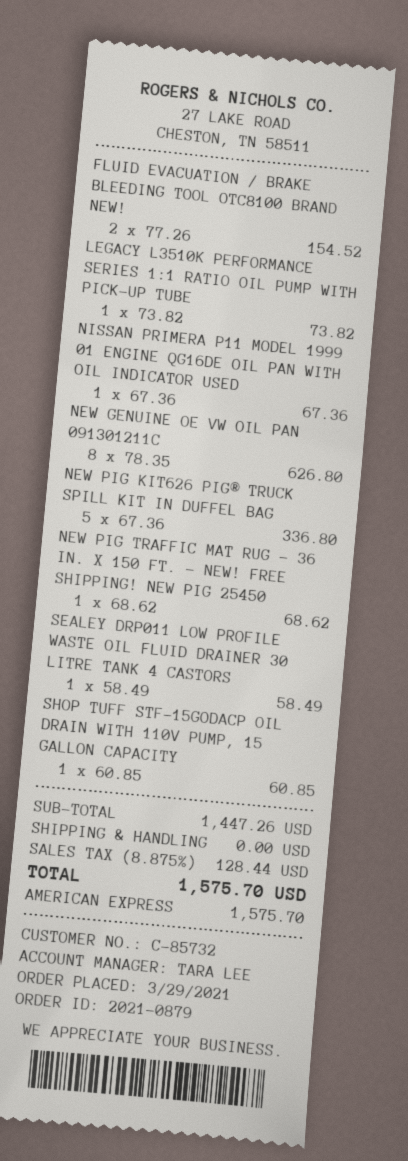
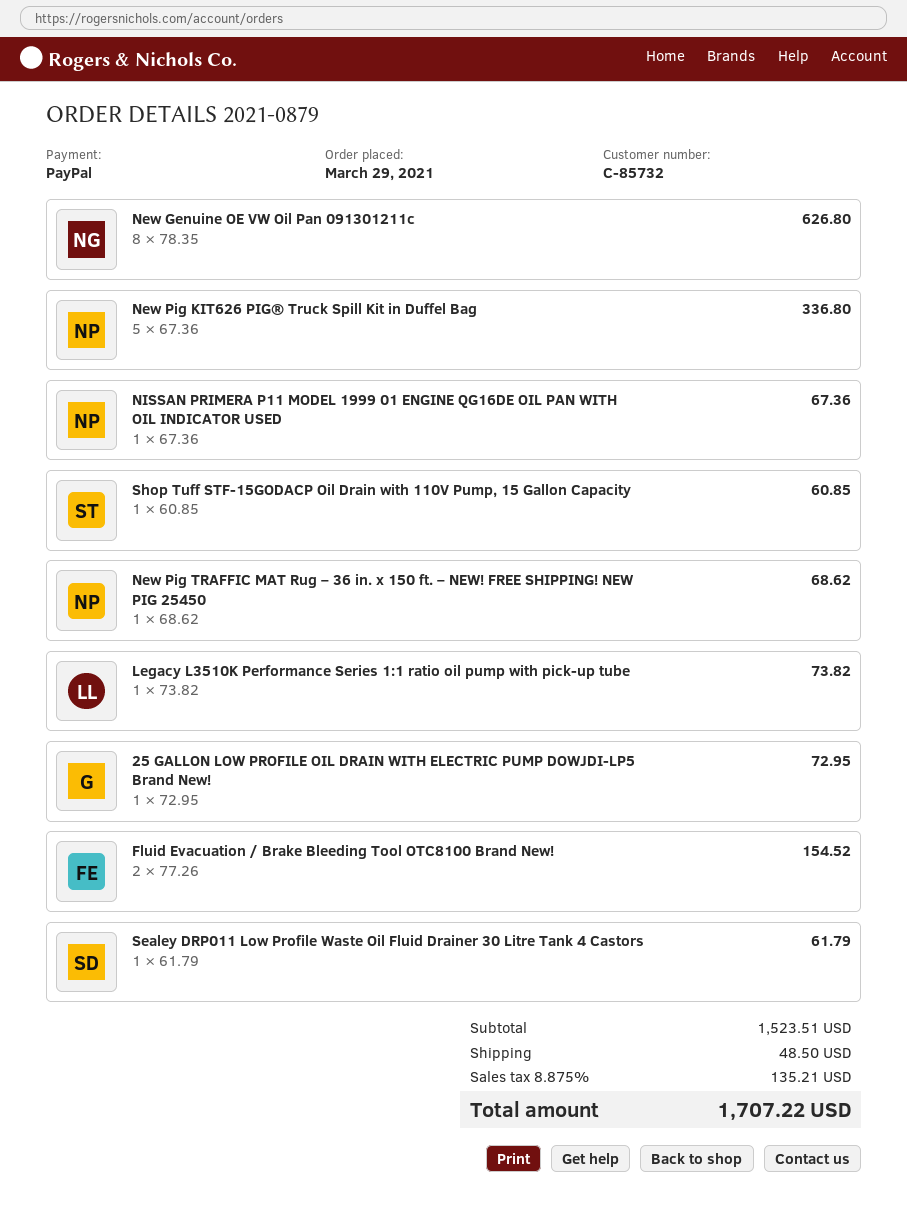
payment method: American Express -> PayPal
SEALEY DRP011 LOW PROFILE WASTE OIL FLUID DRAINER 30 LITRE TANK 4 CASTORS: 1 x 58.49 = 58.49 -> 1 x 61.79 = 61.79
25 GALLON LOW PROFILE OIL DRAIN WITH ELECTRIC PUMP DOWJDI-LP5 Brand New!: none -> 1 x 72.95 = 72.95
subtotal: 1447.26 -> 1523.51
shipping: 0.00 -> 48.50
tax: 8.875% = 128.44 -> 8.875% = 135.21
total: 1575.70 -> 1707.22

